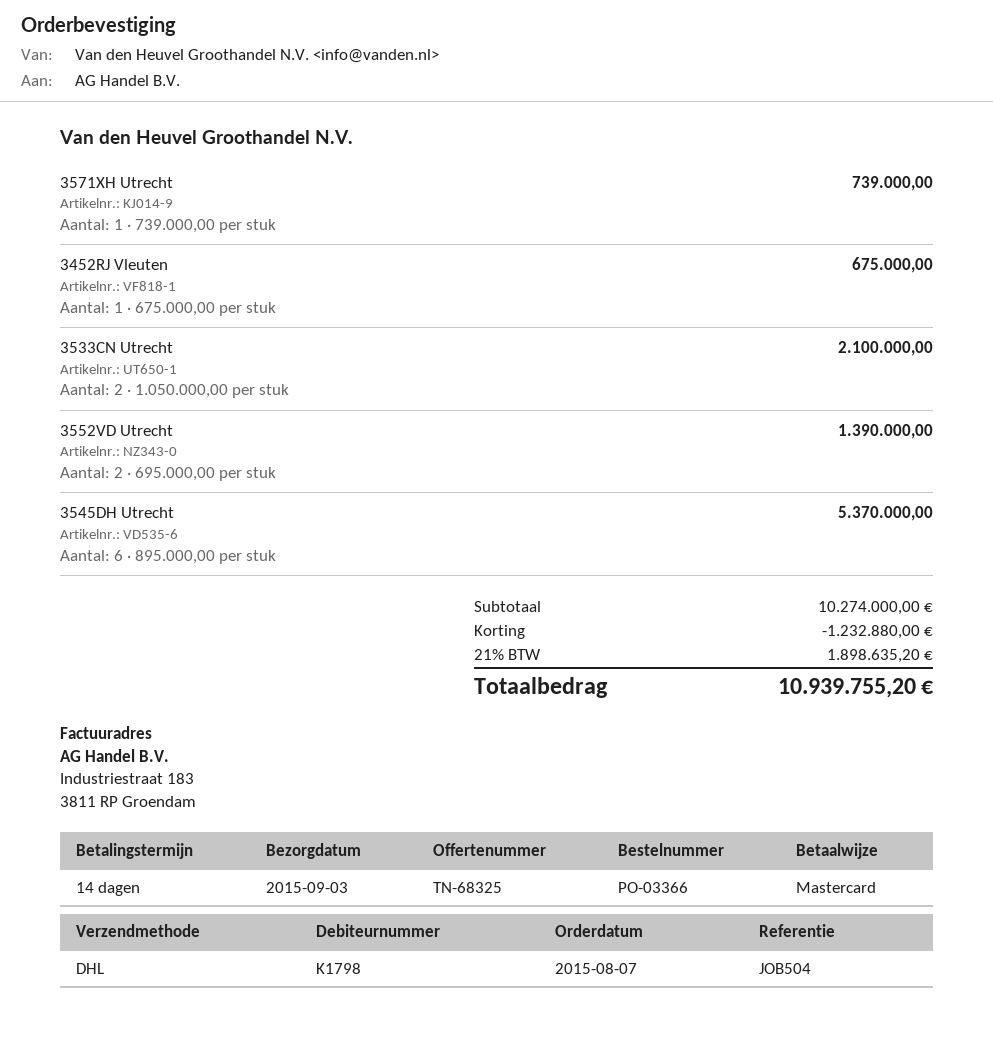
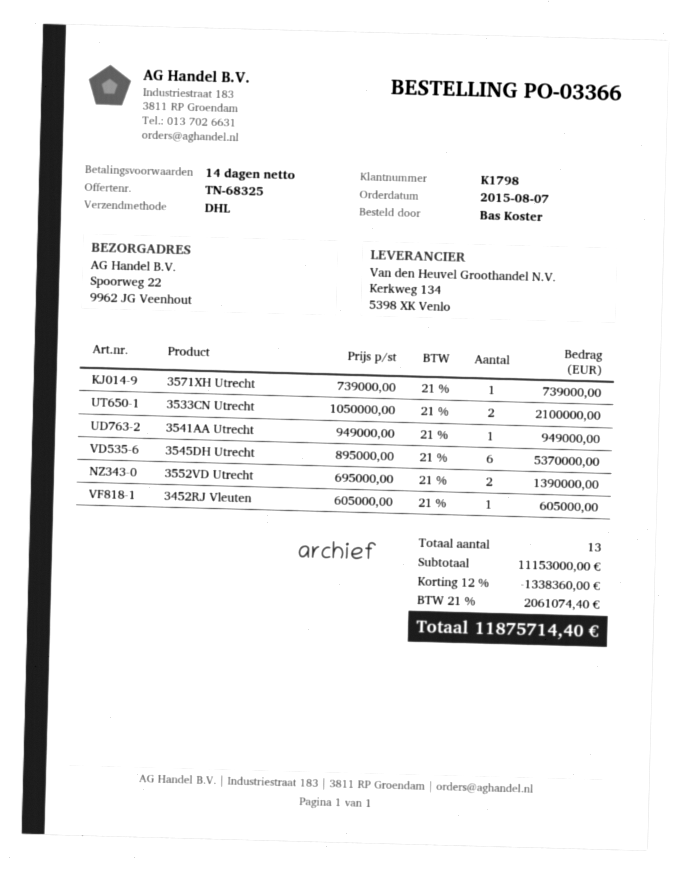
3452RJ Vleuten: 1 x 675000.00 = 675000.00 -> 1 x 605000.00 = 605000.00
3541AA Utrecht: none -> 1 x 949000.00 = 949000.00
subtotal: 10274000.00 -> 11153000.00
discount: 1232880.00 -> 1338360.00
tax: 21% = 1898635.20 -> 21% = 2061074.40
total: 10939755.20 -> 11875714.40

